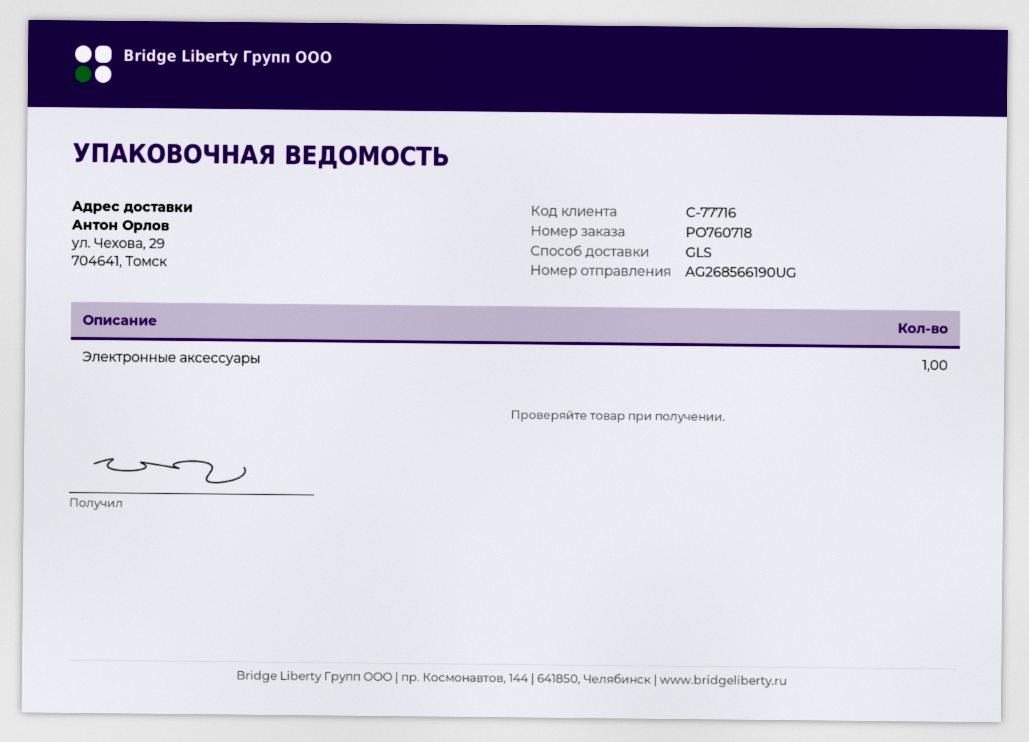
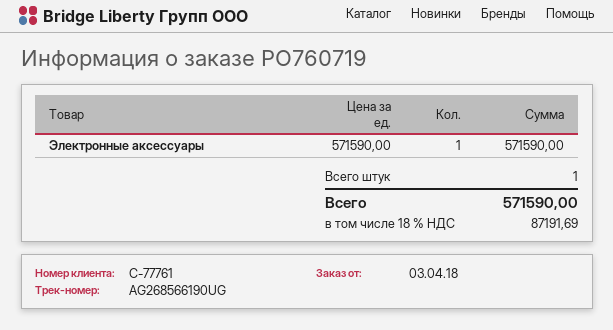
order number: PO760718 -> PO760719
customer number: C-77716 -> C-77761

